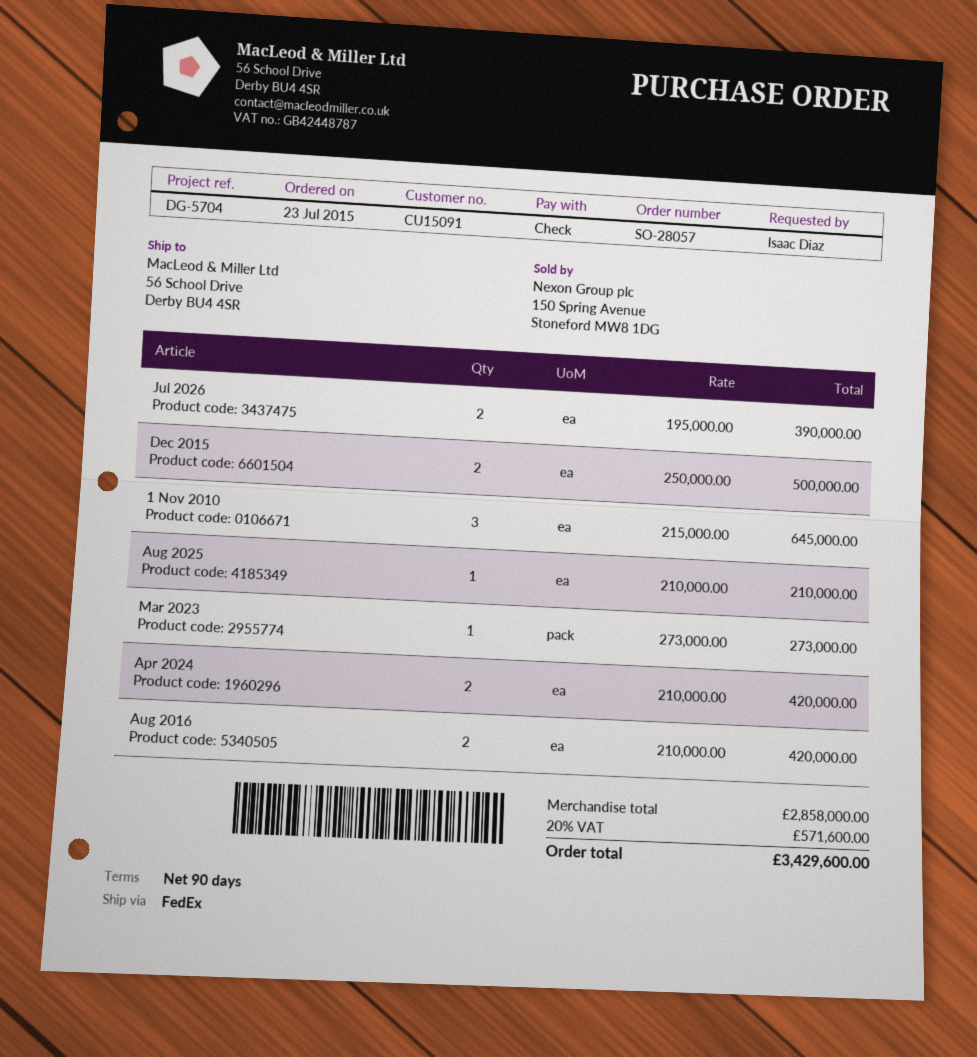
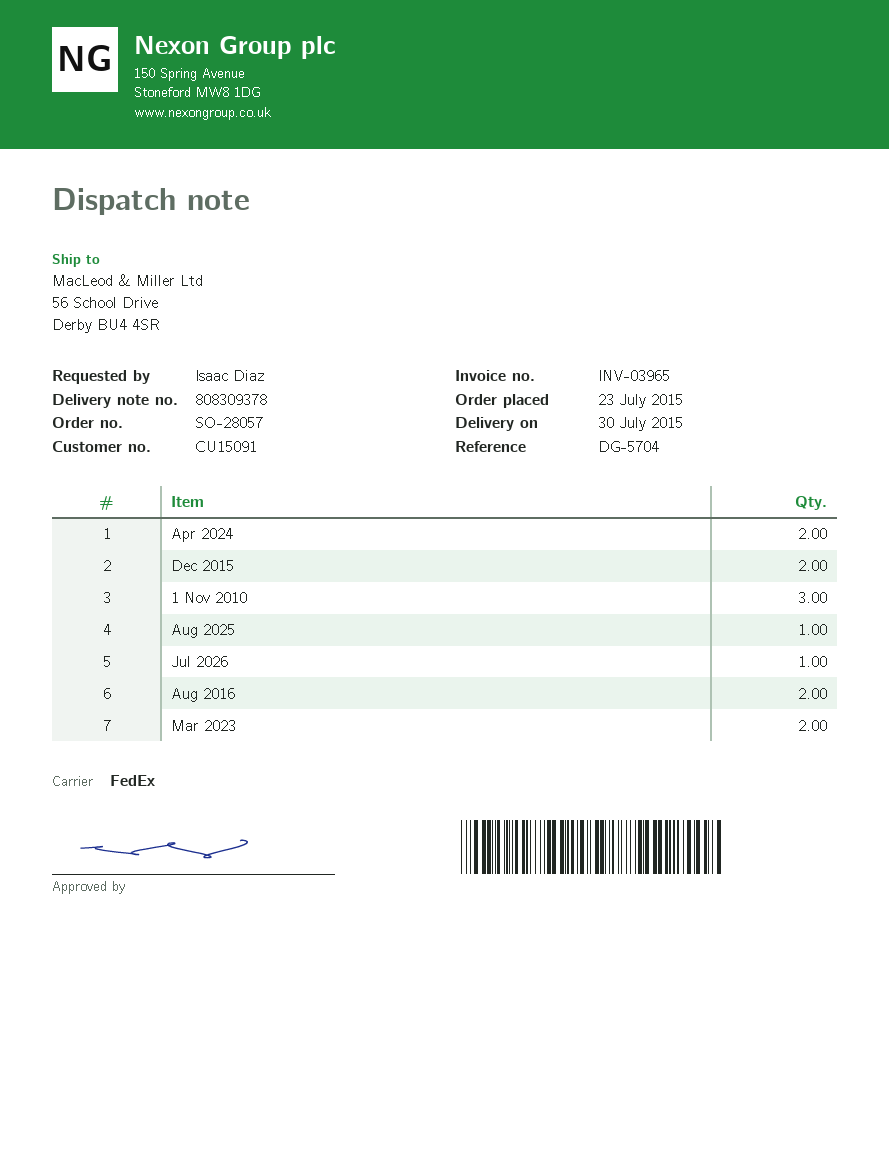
Jul 2026: 2 -> 1
Mar 2023: 1 -> 2

